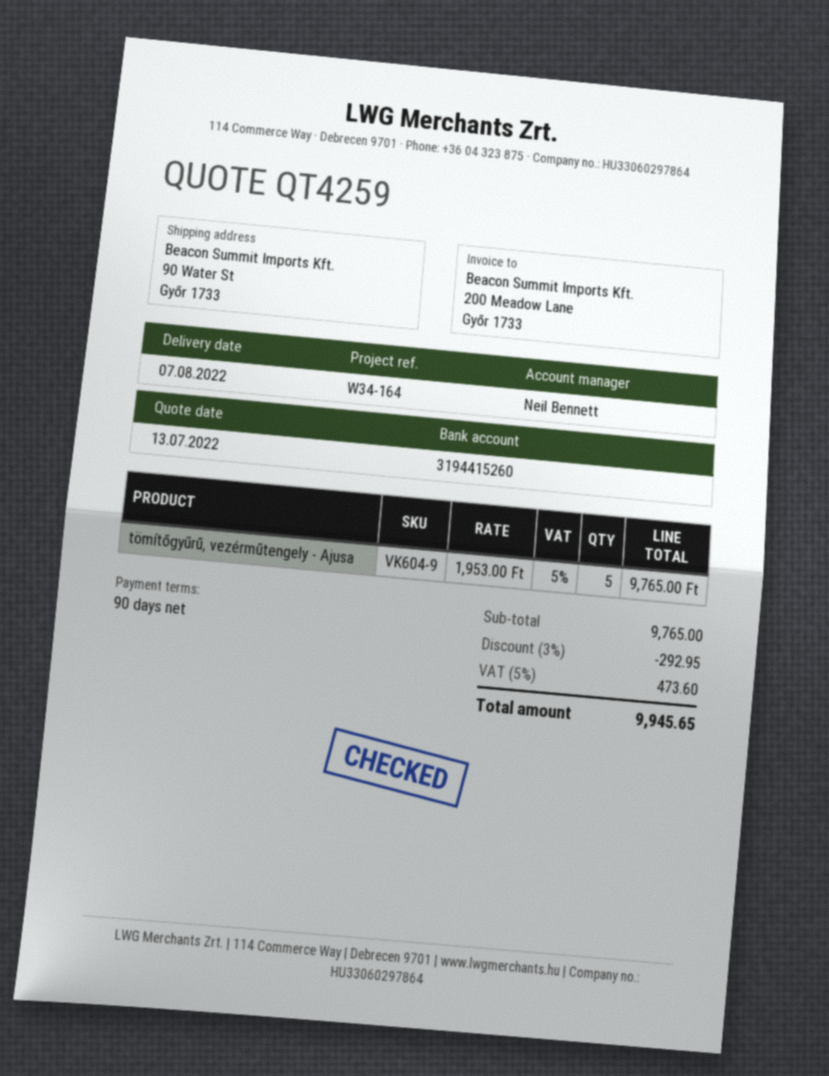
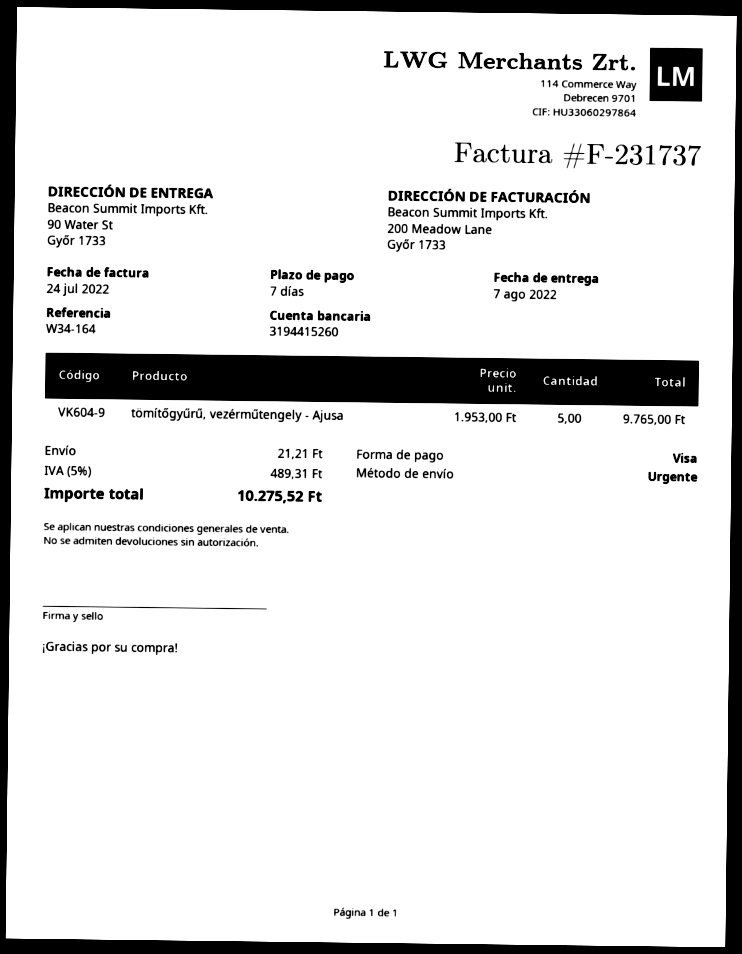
payment terms: 90 days -> 7 days
discount: 3% = 292.95 -> none
shipping: none -> 21.21
tax: 5% = 473.60 -> 5% = 489.31
total: 9945.65 -> 10275.52

